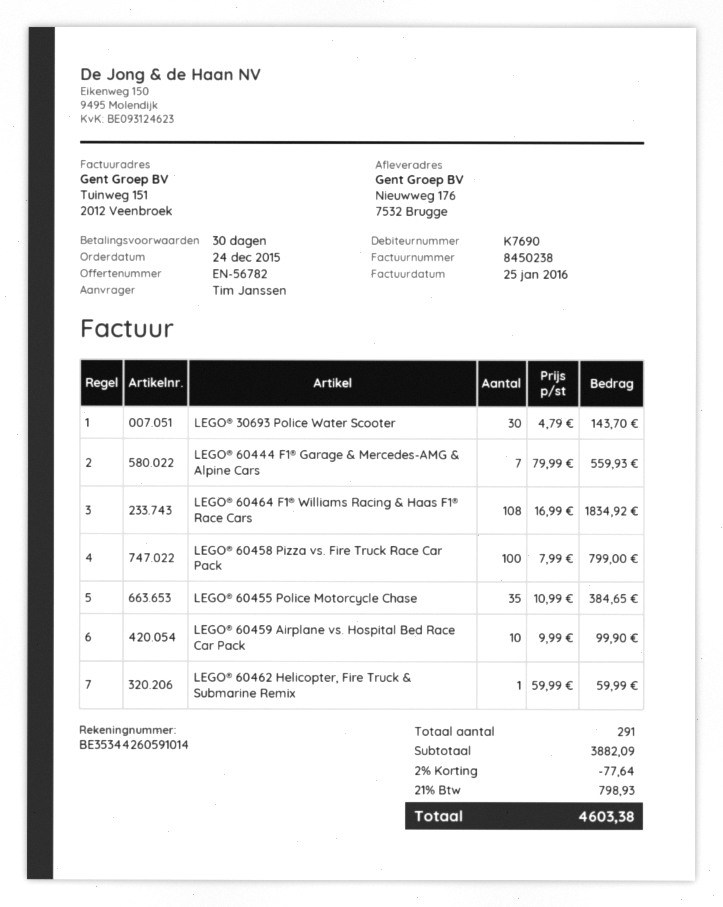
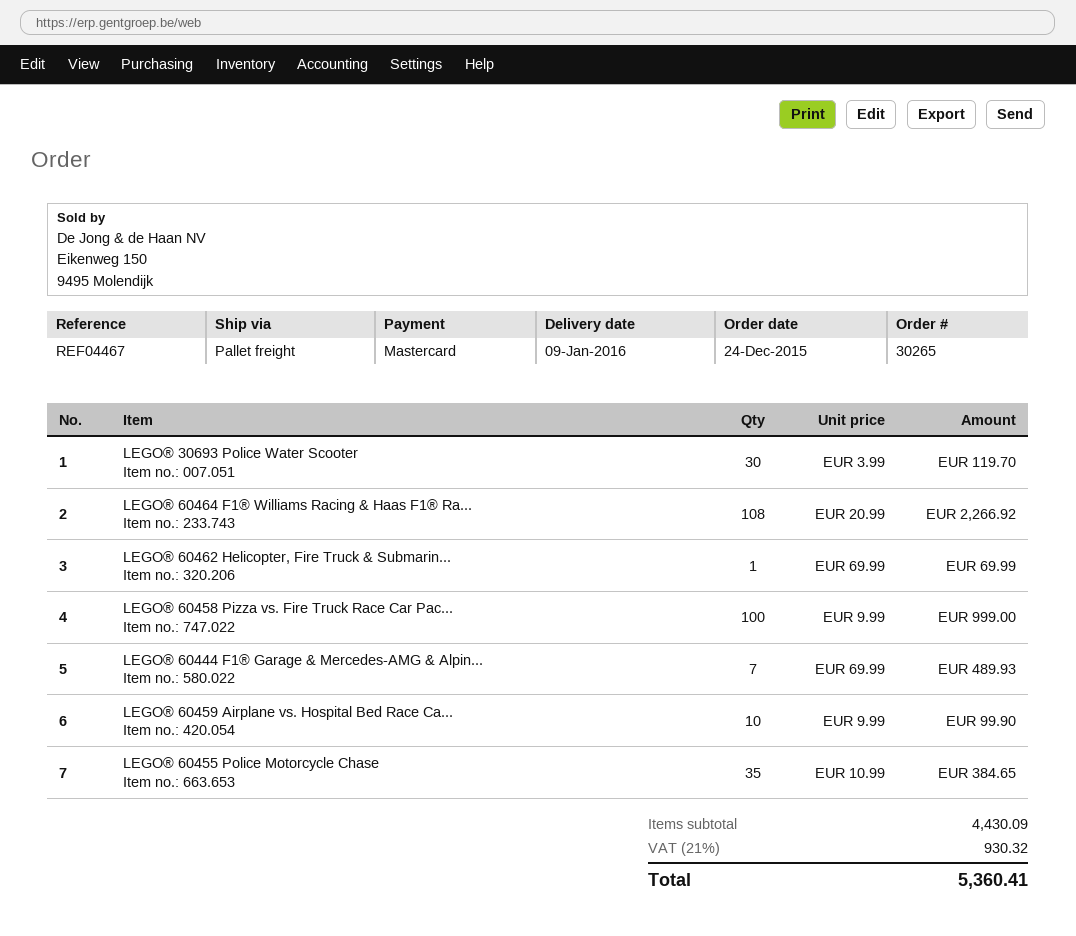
LEGO® 30693 Police Water Scooter: 30 x 4.79 = 143.70 -> 30 x 3.99 = 119.70
LEGO® 60444 F1® Garage & Mercedes-AMG & Alpine Cars: 7 x 79.99 = 559.93 -> 7 x 69.99 = 489.93
LEGO® 60464 F1® Williams Racing & Haas F1® Race Cars: 108 x 16.99 = 1834.92 -> 108 x 20.99 = 2266.92
LEGO® 60458 Pizza vs. Fire Truck Race Car Pack: 100 x 7.99 = 799.00 -> 100 x 9.99 = 999.00
LEGO® 60462 Helicopter, Fire Truck & Submarine Remix: 1 x 59.99 = 59.99 -> 1 x 69.99 = 69.99
subtotal: 3882.09 -> 4430.09
discount: 2% = 77.64 -> none
tax: 21% = 798.93 -> 21% = 930.32
total: 4603.38 -> 5360.41

